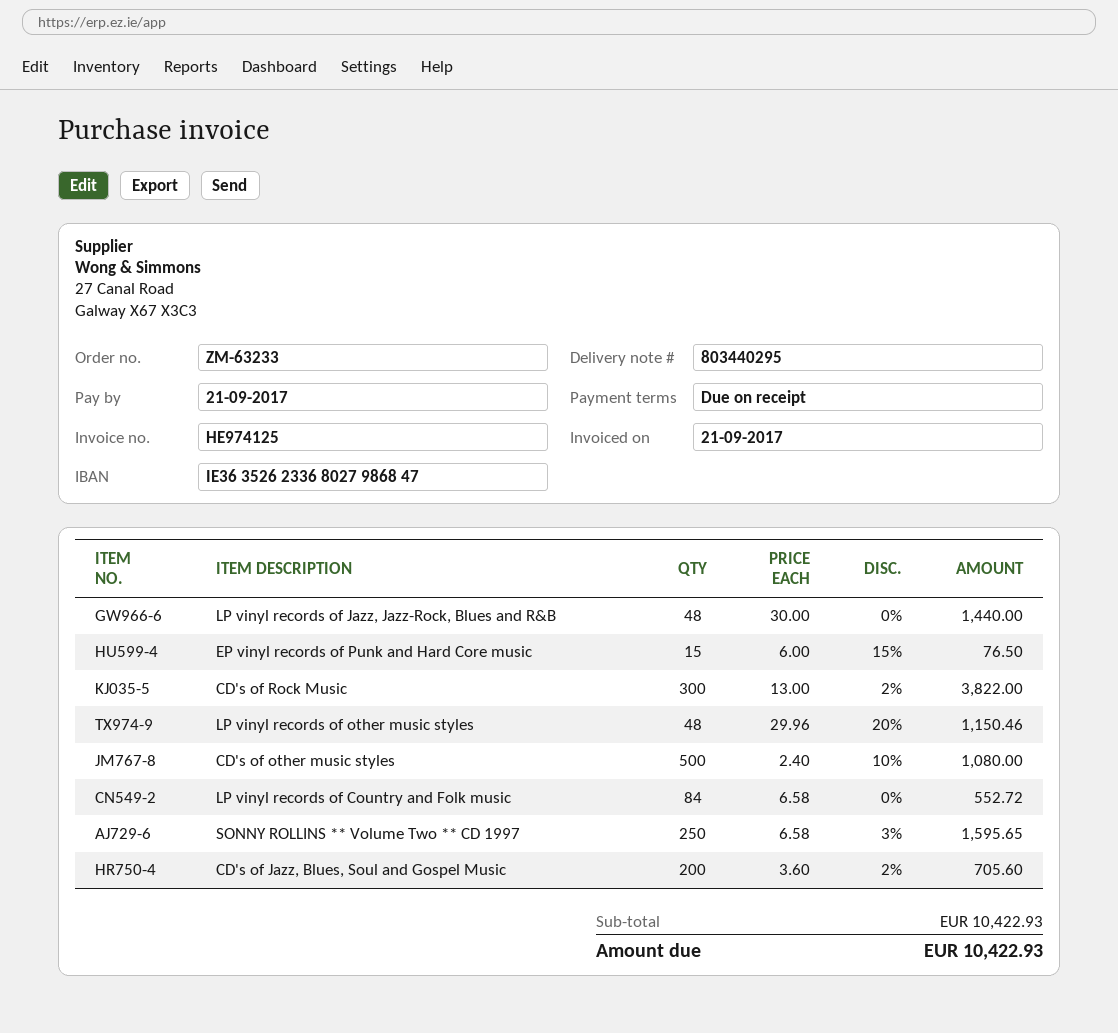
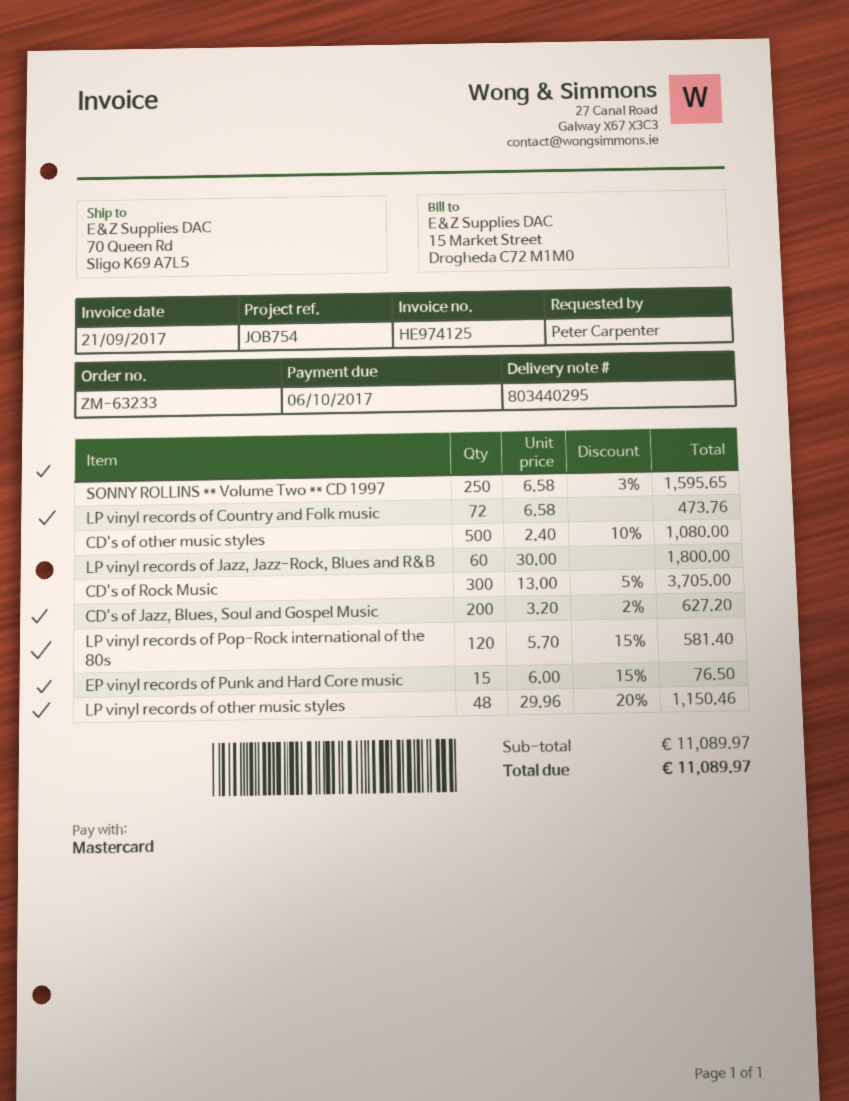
due date: 2017-09-21 -> 2017-10-06
LP vinyl records of Jazz, Jazz-Rock, Blues and R&B: 48 x 30.00 = 1440.00 -> 60 x 30.00 = 1800.00
CD's of Rock Music: 300 x 13.00 - 2% = 3822.00 -> 300 x 13.00 - 5% = 3705.00
LP vinyl records of Country and Folk music: 84 x 6.58 = 552.72 -> 72 x 6.58 = 473.76
CD's of Jazz, Blues, Soul and Gospel Music: 200 x 3.60 - 2% = 705.60 -> 200 x 3.20 - 2% = 627.20
LP vinyl records of Pop-Rock international of the 80s: none -> 120 x 5.70 - 15% = 581.40
subtotal: 10422.93 -> 11089.97
total: 10422.93 -> 11089.97

